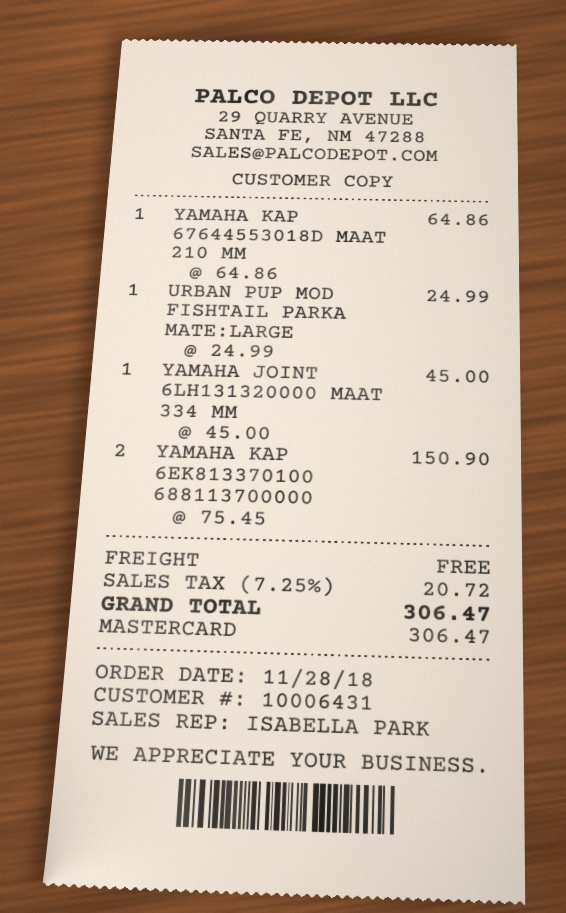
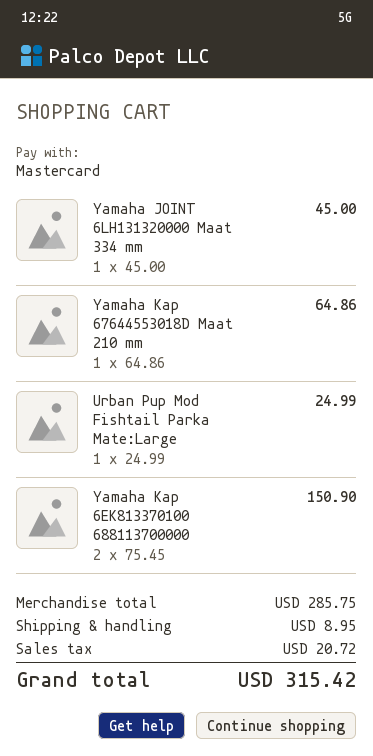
shipping: 0.00 -> 8.95
total: 306.47 -> 315.42

